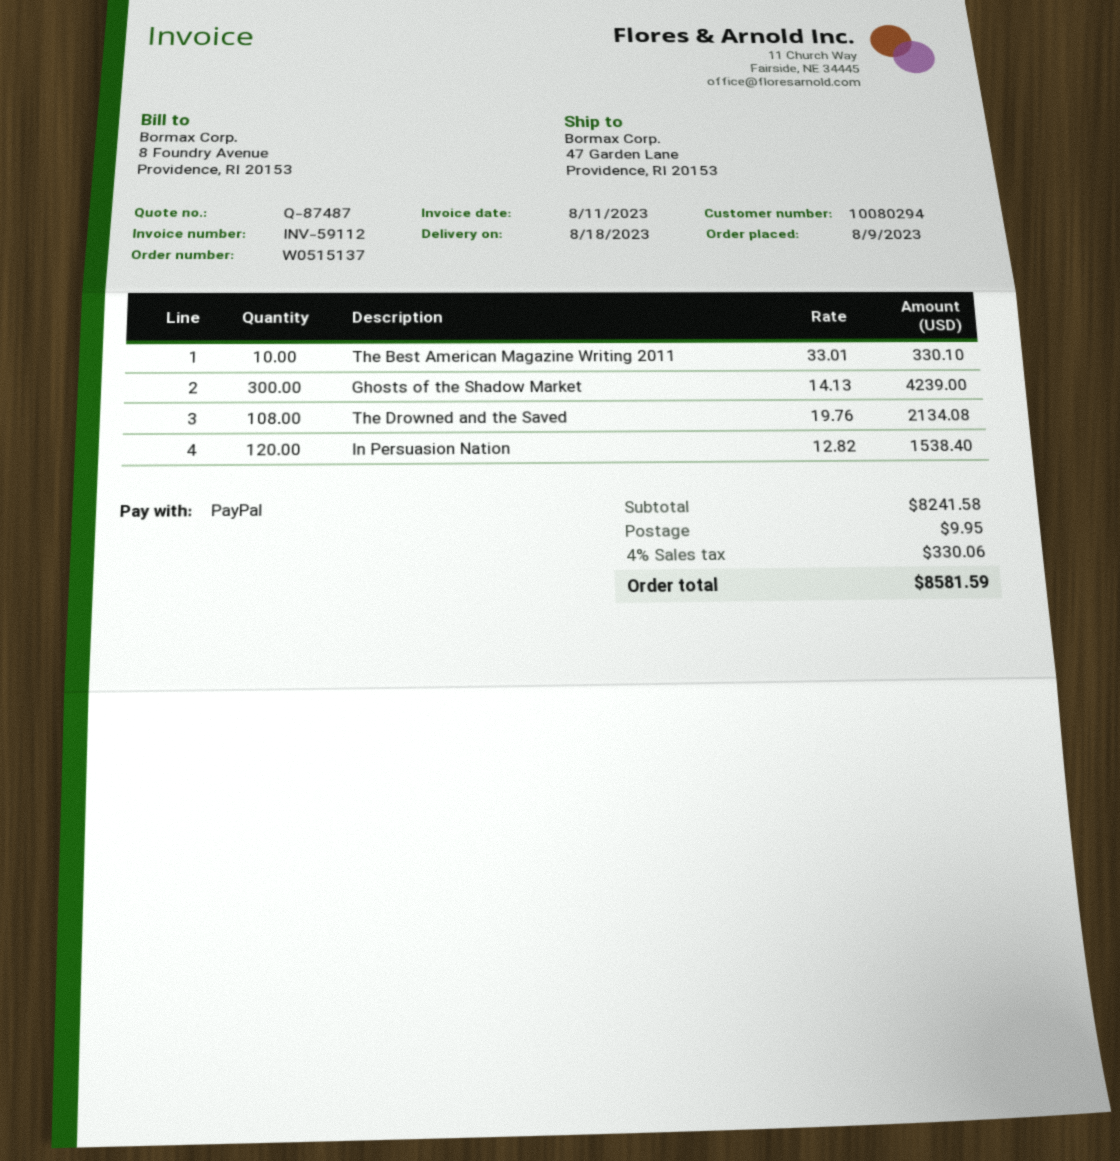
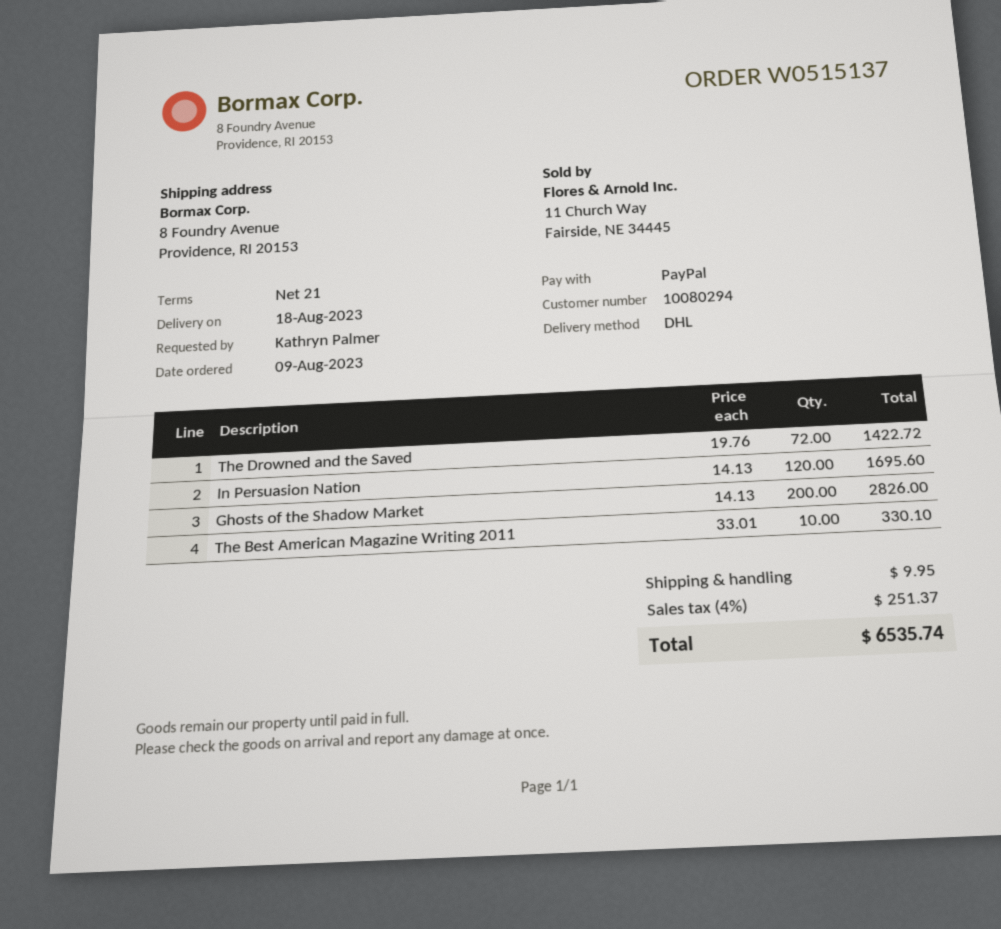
ship to: 47 Garden Lane, Providence, RI 20153 -> 8 Foundry Avenue, Providence, RI 20153
Ghosts of the Shadow Market: 300 x 14.13 = 4239.00 -> 200 x 14.13 = 2826.00
The Drowned and the Saved: 108 x 19.76 = 2134.08 -> 72 x 19.76 = 1422.72
In Persuasion Nation: 120 x 12.82 = 1538.40 -> 120 x 14.13 = 1695.60
tax: 4% = 330.06 -> 4% = 251.37
total: 8581.59 -> 6535.74

